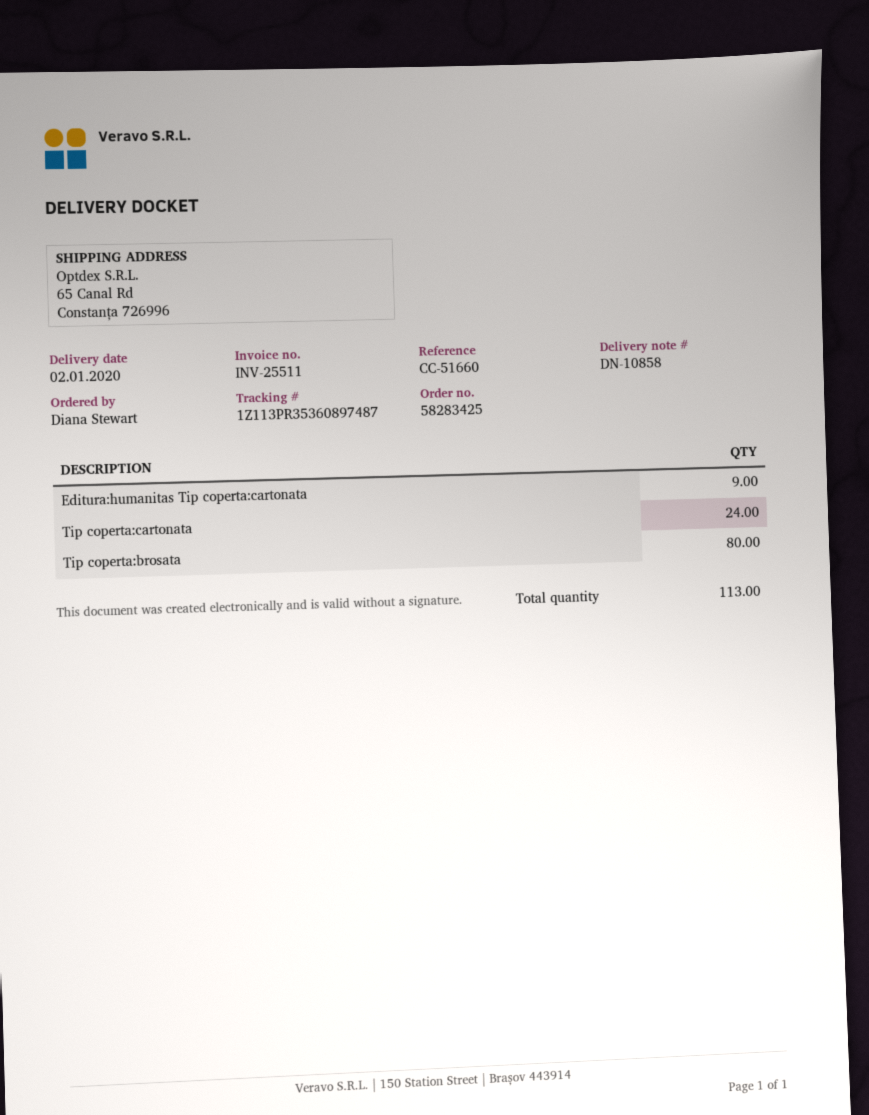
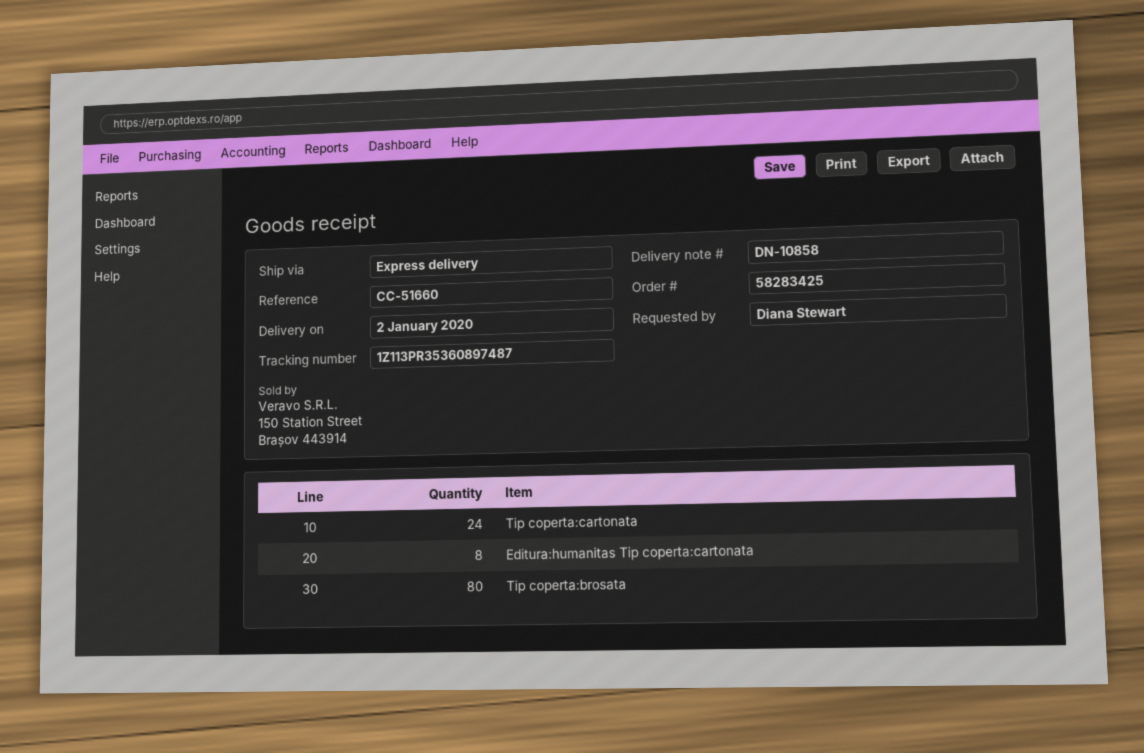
Editura:humanitas Tip coperta:cartonata: 9 -> 8

